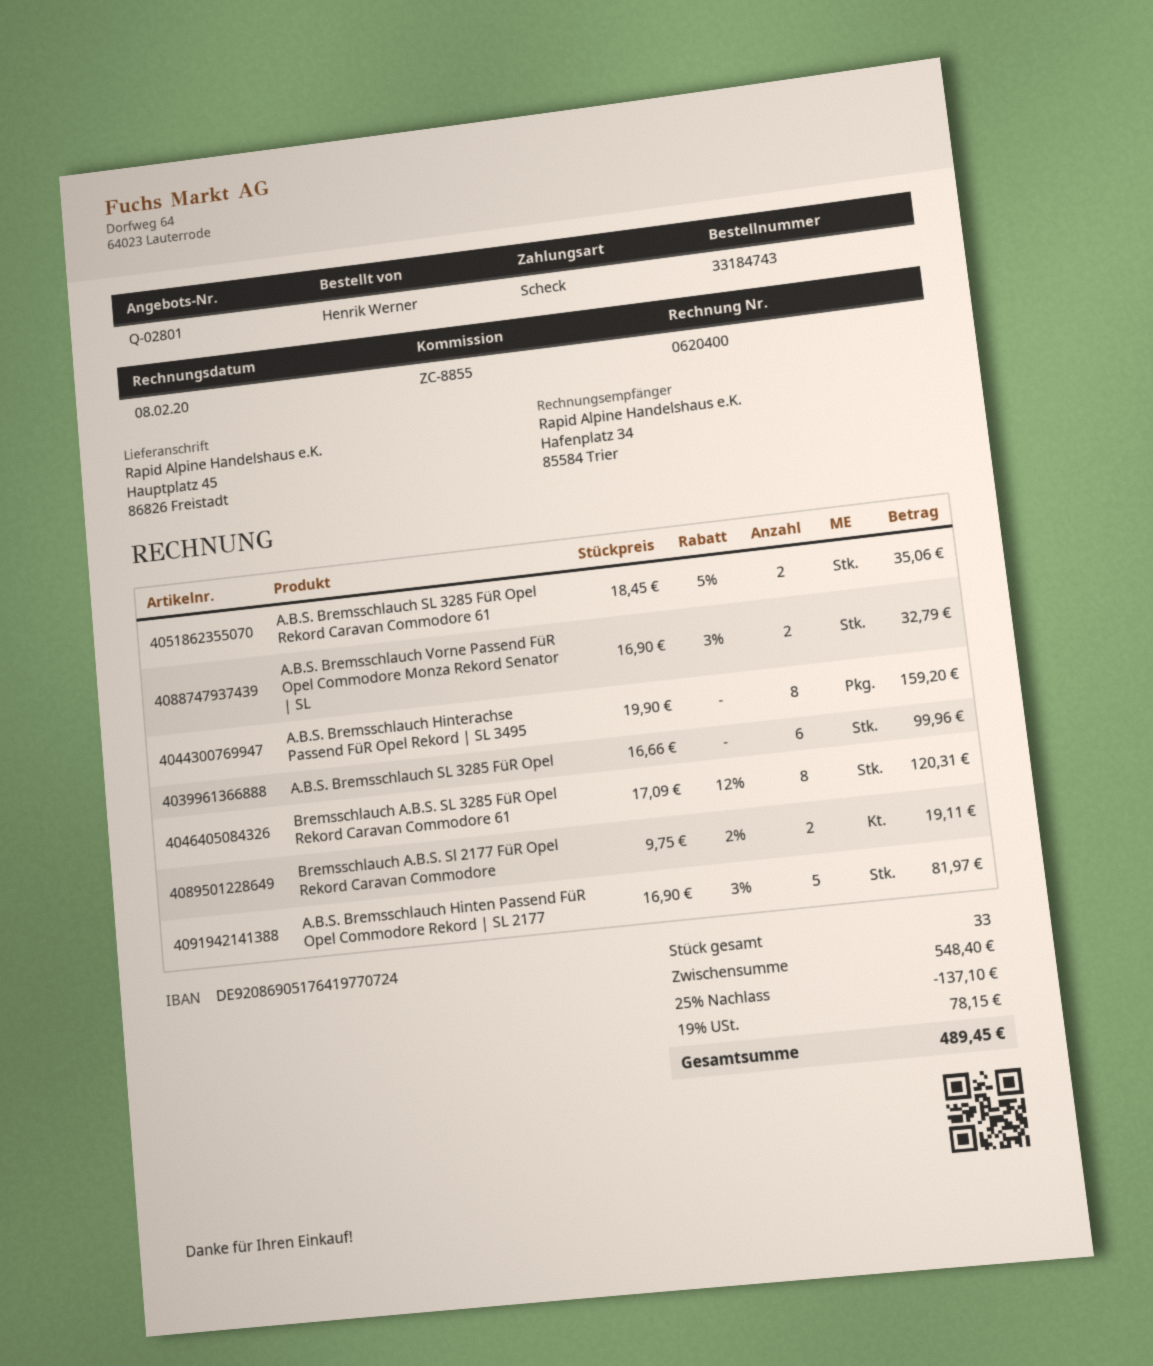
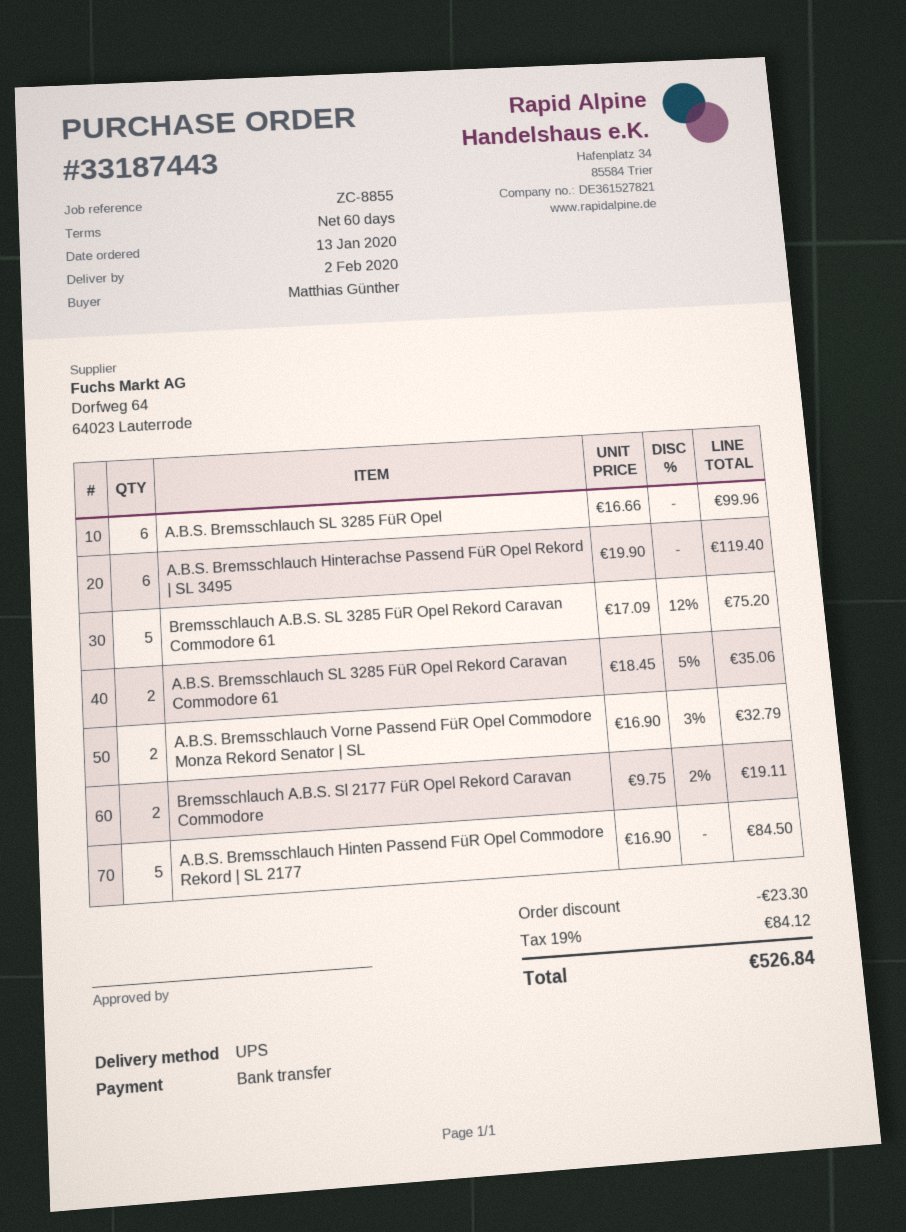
order number: 33184743 -> 33187443
ordered by: Henrik Werner -> Matthias Günther
payment method: cheque -> bank transfer
A.B.S. Bremsschlauch Hinterachse Passend FüR Opel Rekord | SL 3495: 8 x 19.90 = 159.20 -> 6 x 19.90 = 119.40
Bremsschlauch A.B.S. SL 3285 FüR Opel Rekord Caravan Commodore 61: 8 x 17.09 - 12% = 120.31 -> 5 x 17.09 - 12% = 75.20
A.B.S. Bremsschlauch Hinten Passend FüR Opel Commodore Rekord | SL 2177: 5 x 16.90 - 3% = 81.97 -> 5 x 16.90 = 84.50
discount: 137.10 -> 23.30
tax: 19% = 78.15 -> 19% = 84.12
total: 489.45 -> 526.84

